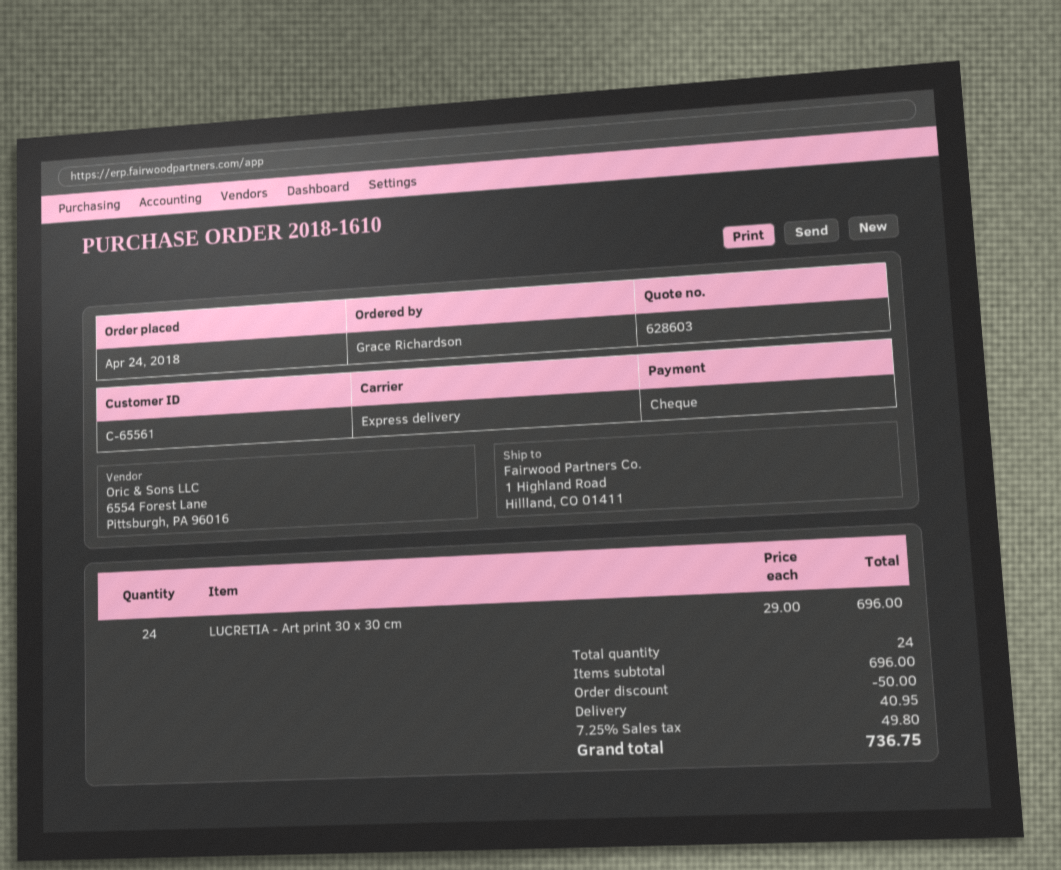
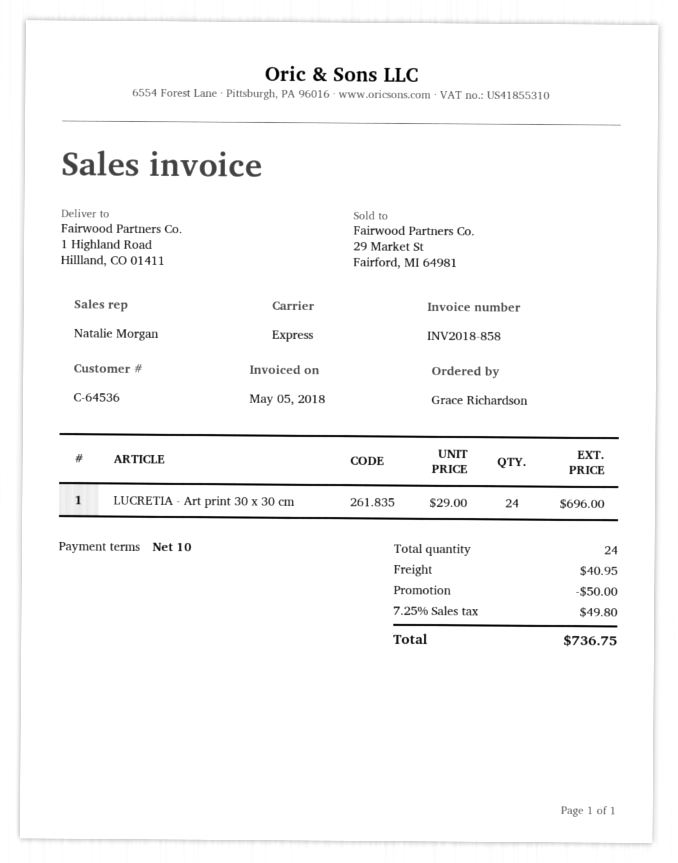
customer number: C-65561 -> C-64536

